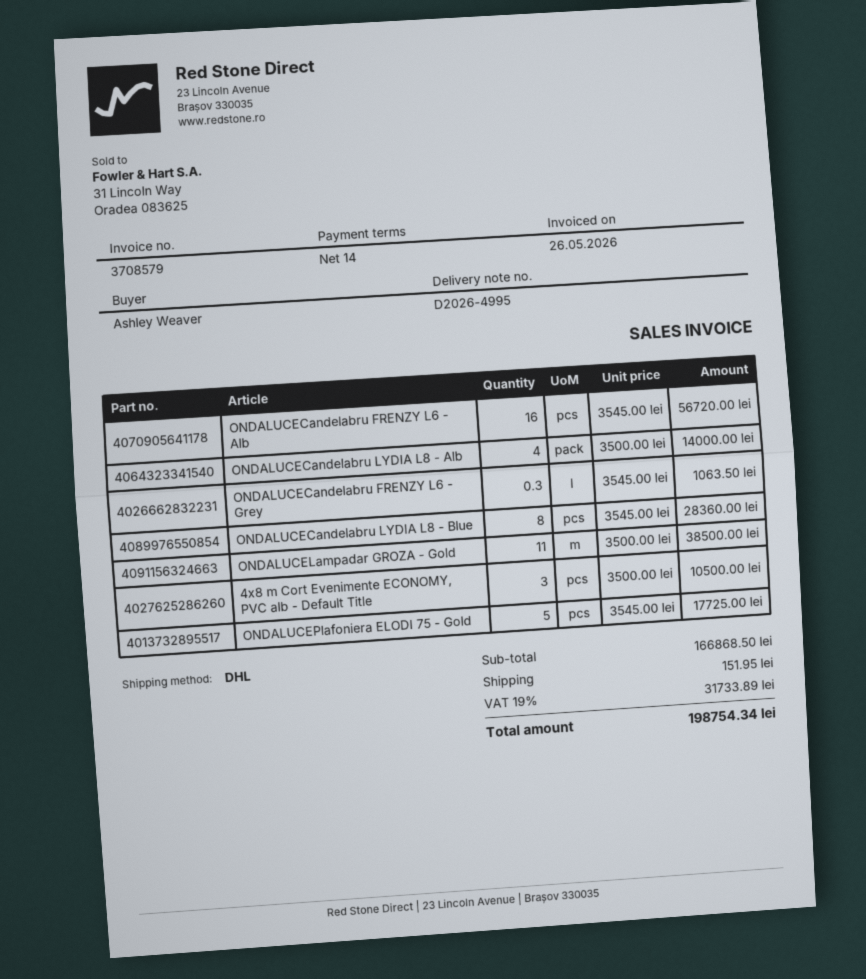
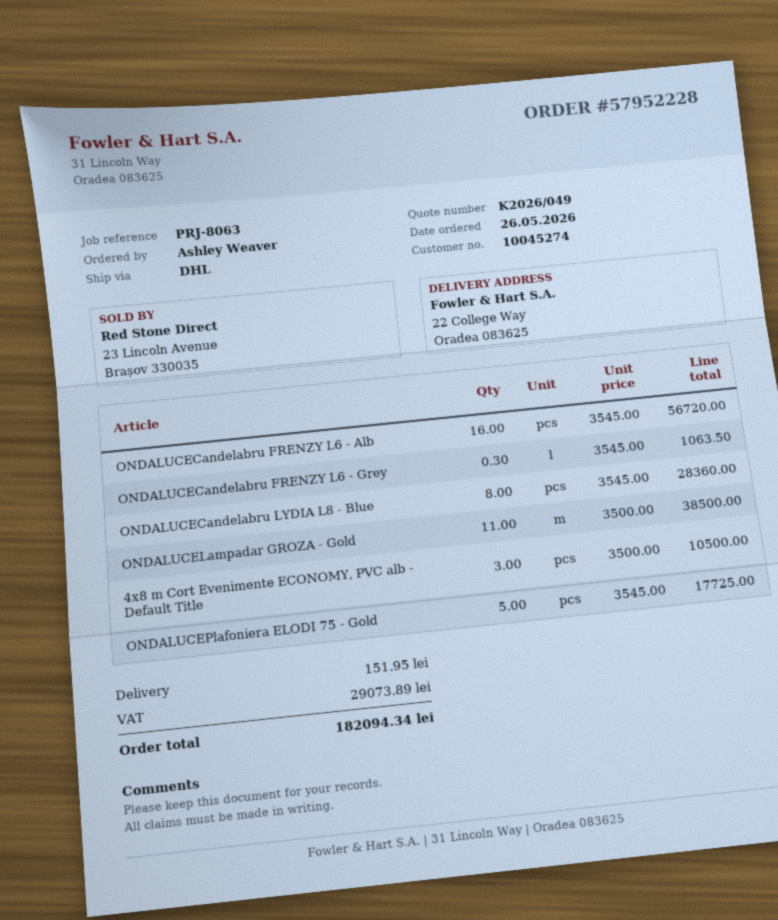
ONDALUCECandelabru LYDIA L8 - Alb: 4 x 3500.00 = 14000.00 -> none
tax: 31733.89 -> 29073.89
total: 198754.34 -> 182094.34

